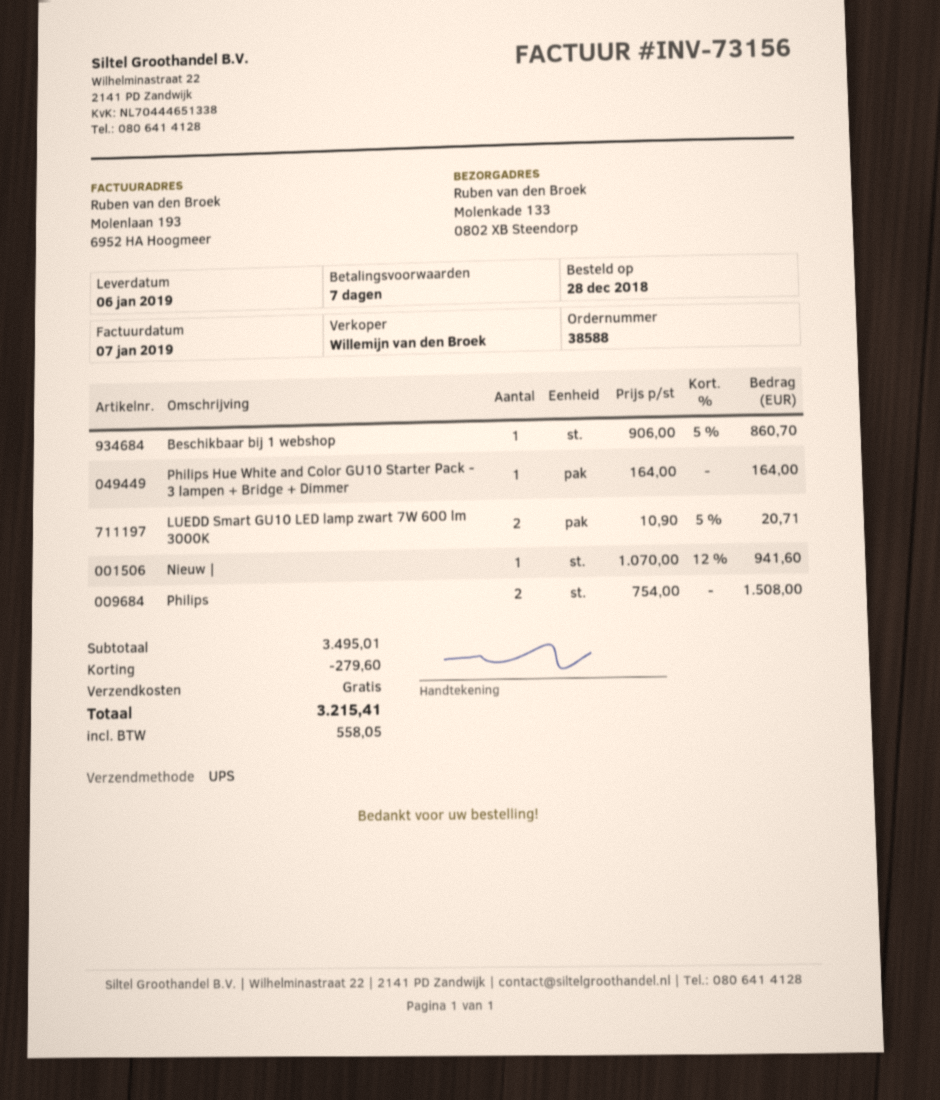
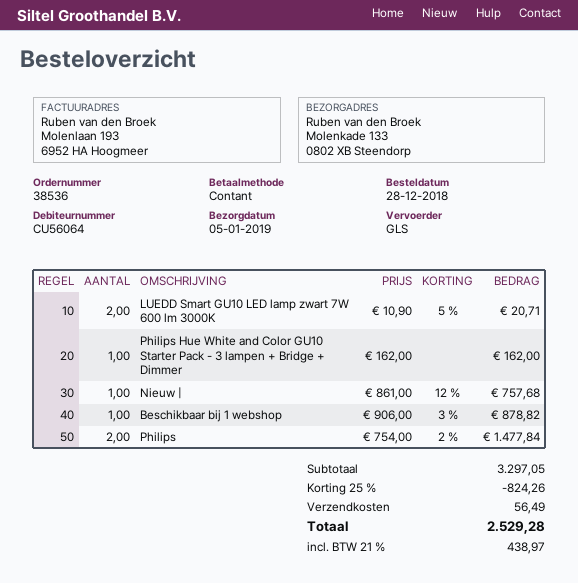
order number: 38588 -> 38536
delivery date: 2019-01-06 -> 2019-01-05
shipping method: UPS -> GLS
Beschikbaar bij 1 webshop: 1 x 906.00 - 5% = 860.70 -> 1 x 906.00 - 3% = 878.82
Philips Hue White and Color GU10 Starter Pack - 3 lampen + Bridge + Dimmer: 1 x 164.00 = 164.00 -> 1 x 162.00 = 162.00
Nieuw |: 1 x 1070.00 - 12% = 941.60 -> 1 x 861.00 - 12% = 757.68
Philips: 2 x 754.00 = 1508.00 -> 2 x 754.00 - 2% = 1477.84
subtotal: 3495.01 -> 3297.05
discount: 279.60 -> 824.26
shipping: 0.00 -> 56.49
tax: 558.05 -> 438.97
total: 3215.41 -> 2529.28

